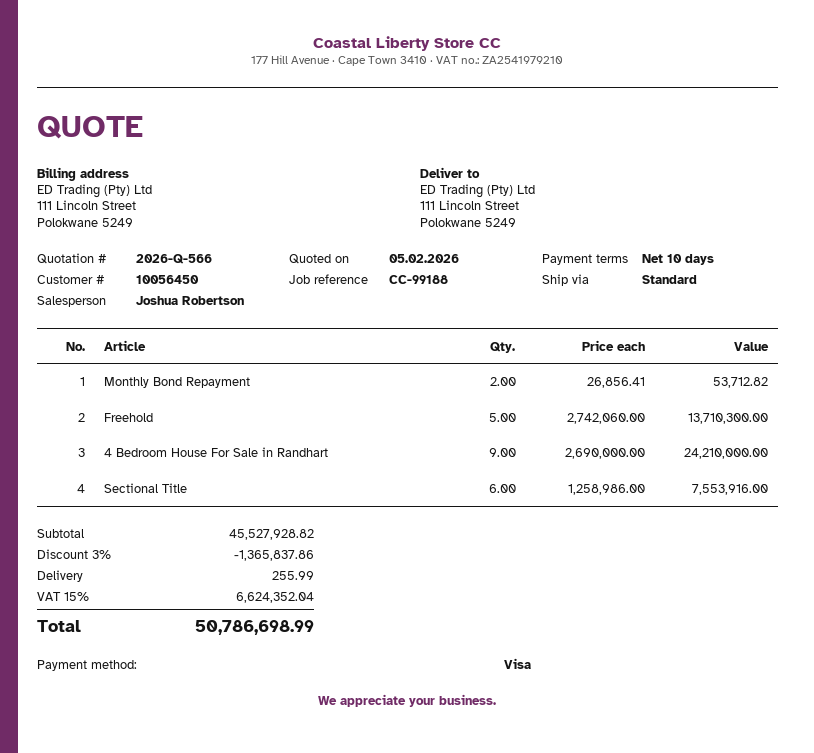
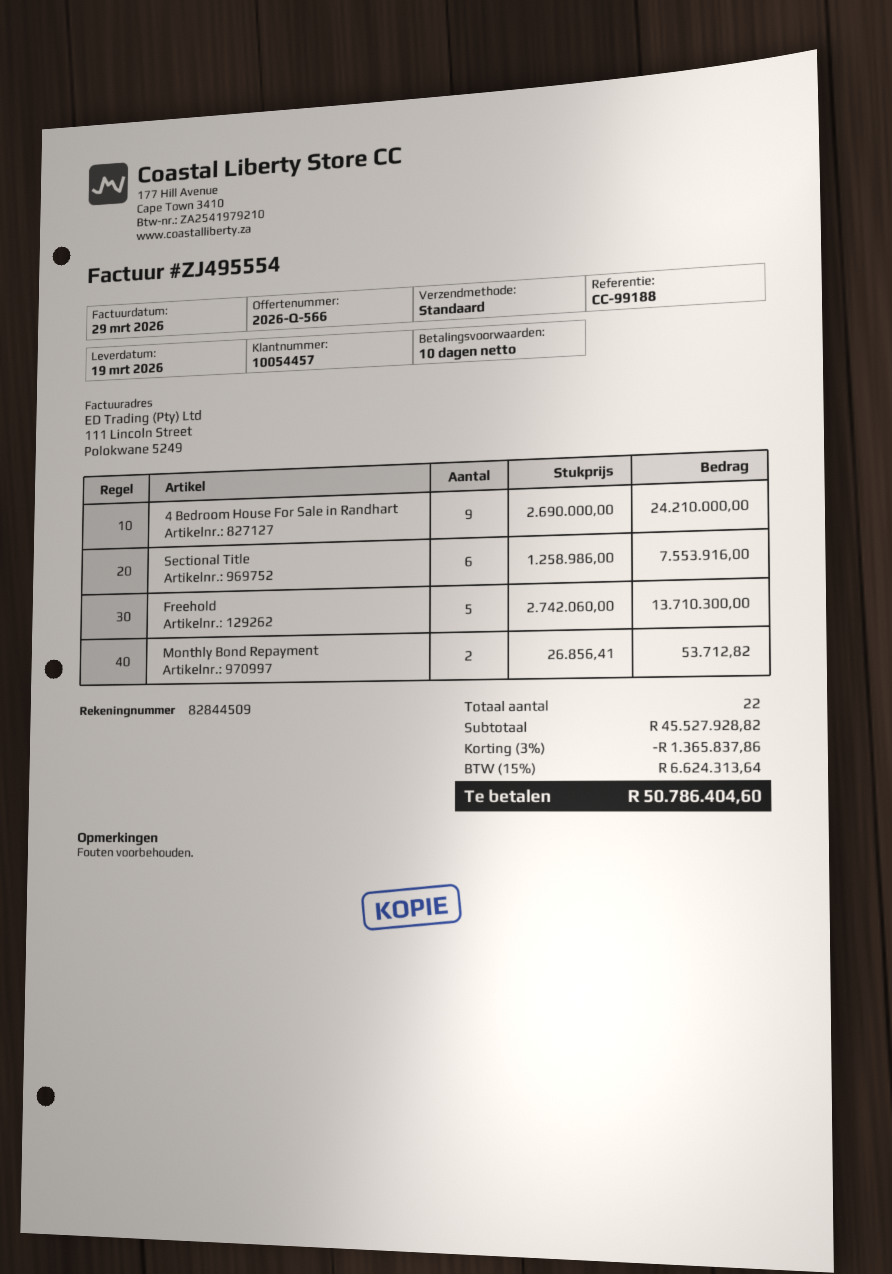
customer number: 10056450 -> 10054457
shipping: 255.99 -> none
tax: 15% = 6624352.04 -> 15% = 6624313.64
total: 50786698.99 -> 50786404.60

